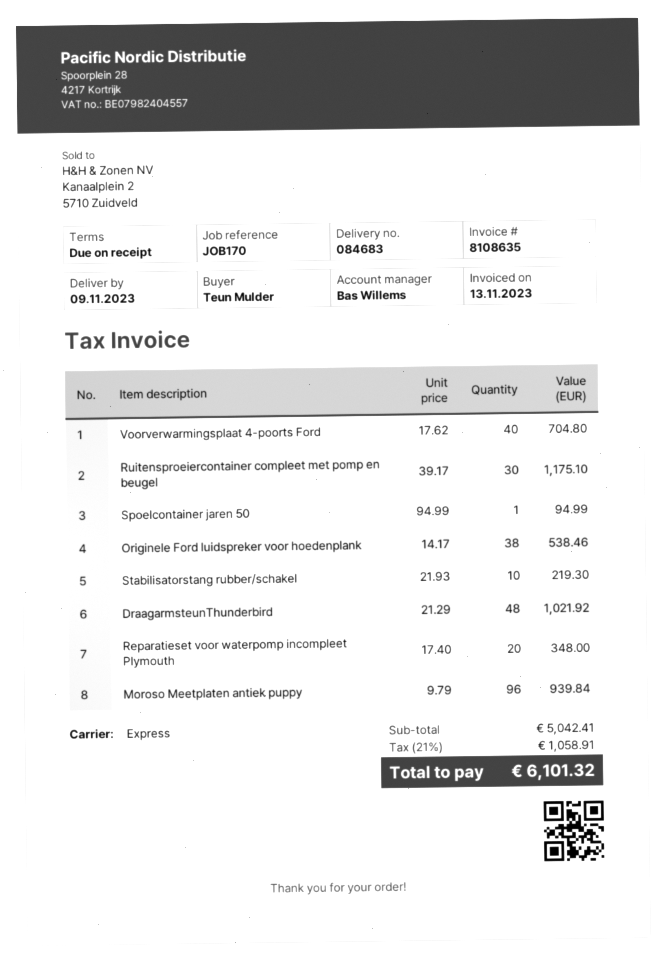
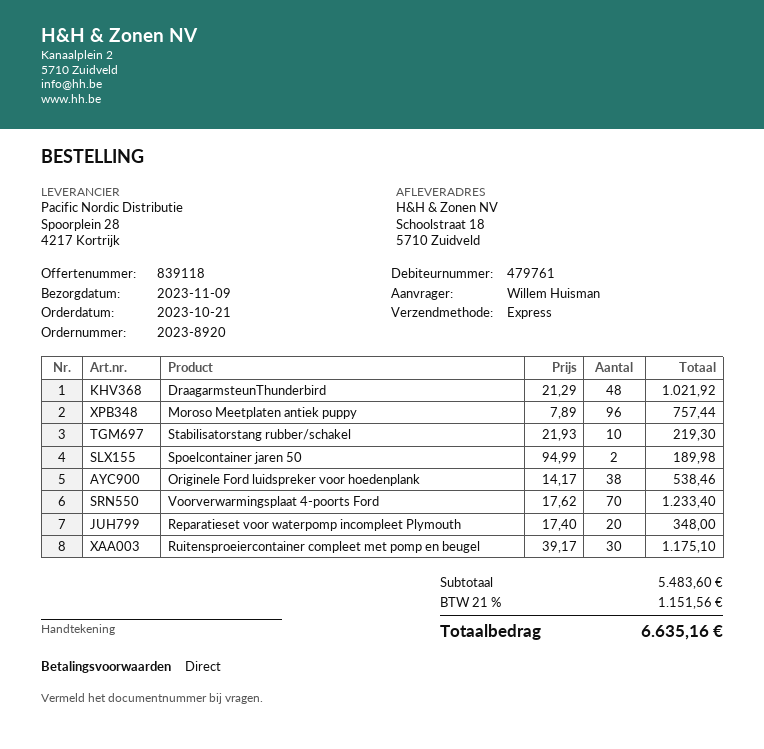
ordered by: Teun Mulder -> Willem Huisman
Voorverwarmingsplaat 4-poorts Ford: 40 x 17.62 = 704.80 -> 70 x 17.62 = 1233.40
Spoelcontainer jaren 50: 1 x 94.99 = 94.99 -> 2 x 94.99 = 189.98
Moroso Meetplaten antiek puppy: 96 x 9.79 = 939.84 -> 96 x 7.89 = 757.44
subtotal: 5042.41 -> 5483.60
tax: 21% = 1058.91 -> 21% = 1151.56
total: 6101.32 -> 6635.16

